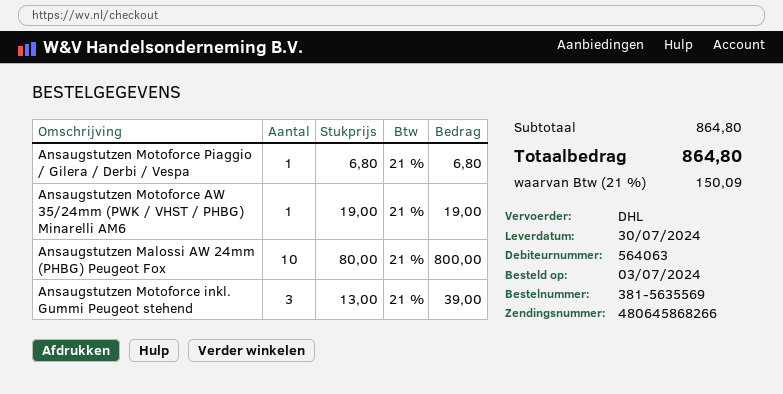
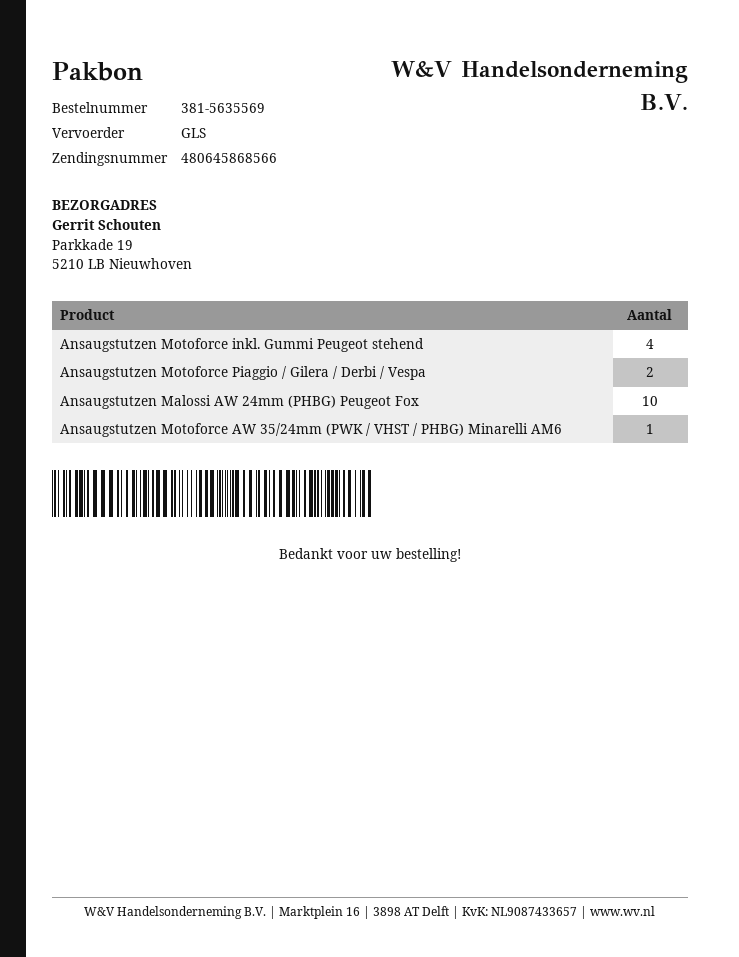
shipping method: DHL -> GLS
tracking number: 480645868266 -> 480645868566
Ansaugstutzen Motoforce Piaggio / Gilera / Derbi / Vespa: 1 -> 2
Ansaugstutzen Motoforce inkl. Gummi Peugeot stehend: 3 -> 4

